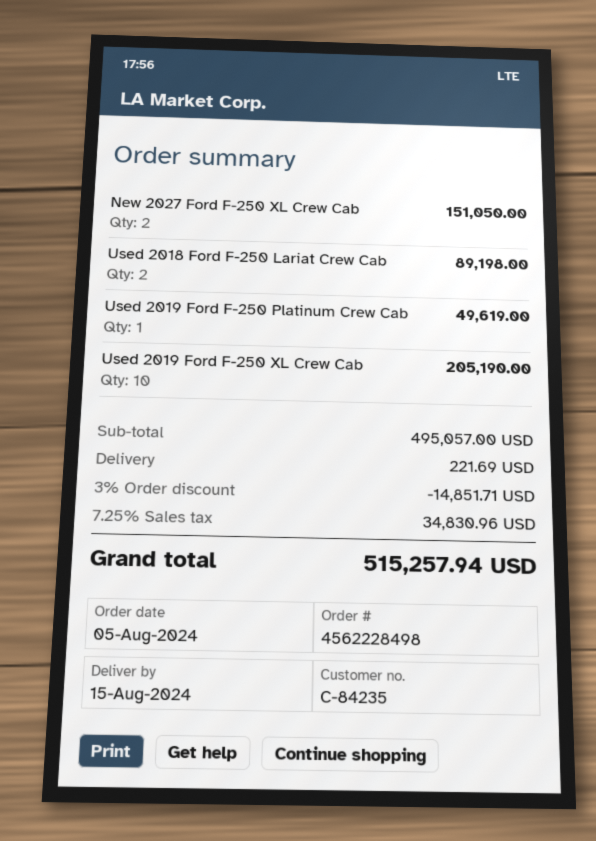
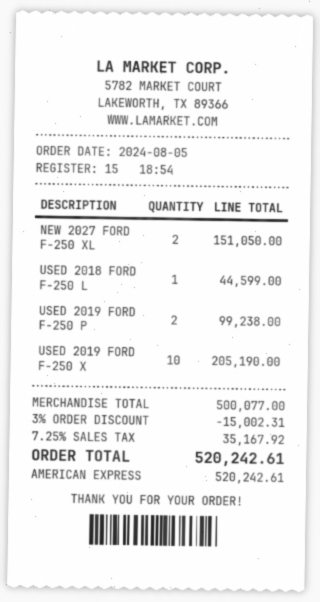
Used 2018 Ford F-250 Lariat Crew Cab: 2 for 89198.00 -> 1 for 44599.00
Used 2019 Ford F-250 Platinum Crew Cab: 1 for 49619.00 -> 2 for 99238.00
subtotal: 495057.00 -> 500077.00
discount: 3% = 14851.71 -> 3% = 15002.31
shipping: 221.69 -> none
tax: 7.25% = 34830.96 -> 7.25% = 35167.92
total: 515257.94 -> 520242.61

